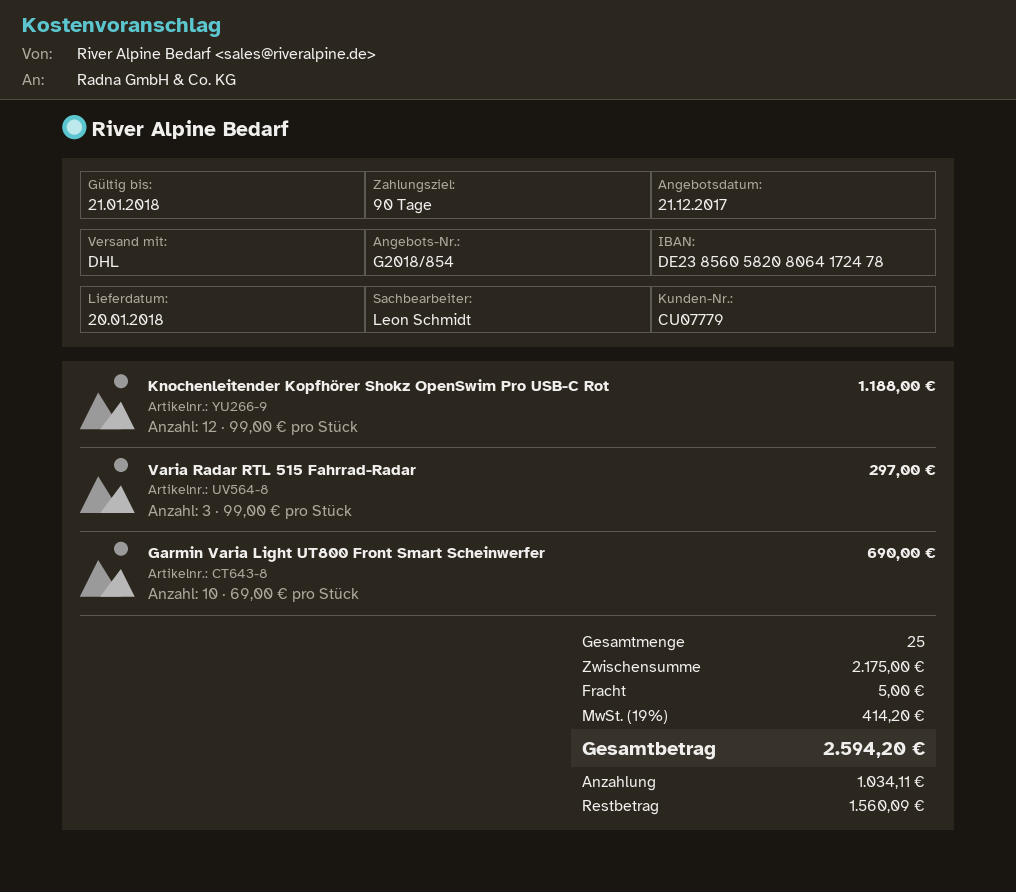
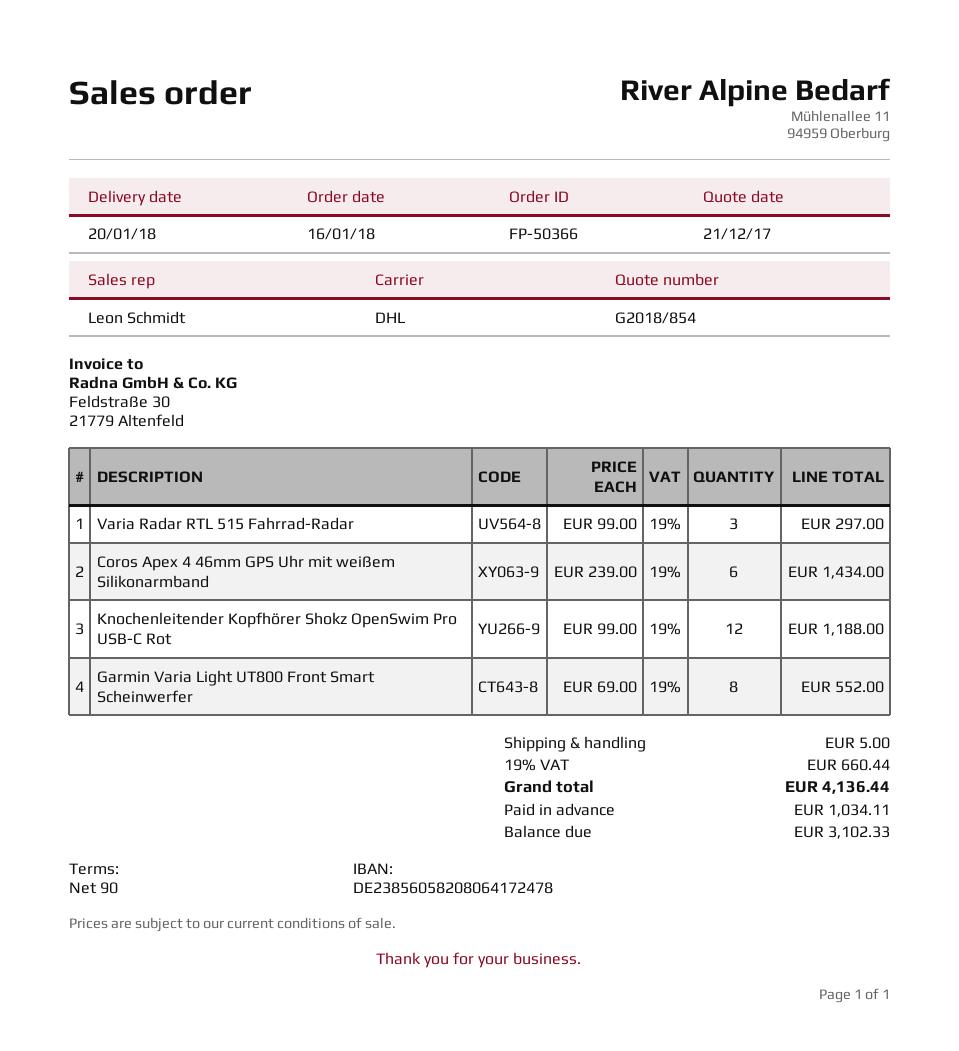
Garmin Varia Light UT800 Front Smart Scheinwerfer: 10 x 69.00 = 690.00 -> 8 x 69.00 = 552.00
Coros Apex 4 46mm GPS Uhr mit weißem Silikonarmband: none -> 6 x 239.00 = 1434.00
tax: 19% = 414.20 -> 19% = 660.44
total: 2594.20 -> 4136.44
balance: 1560.09 -> 3102.33

